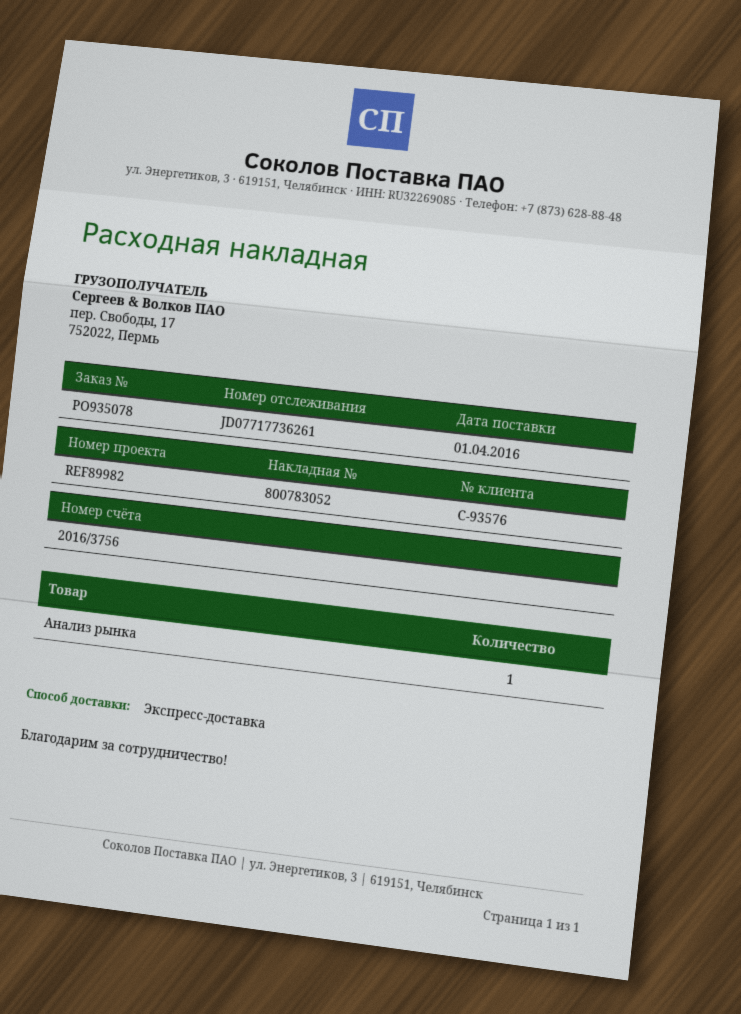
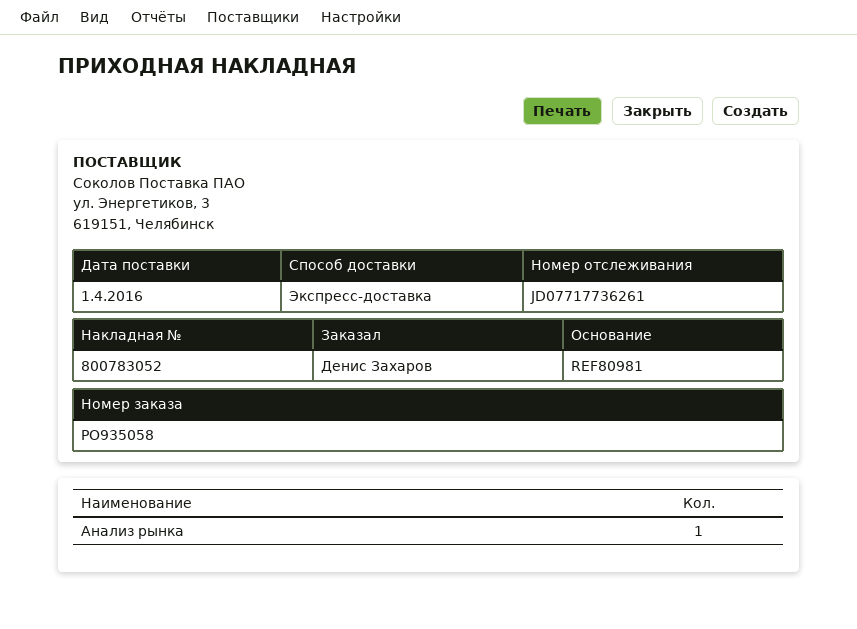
order number: PO935078 -> PO935058
reference: REF89982 -> REF80981

